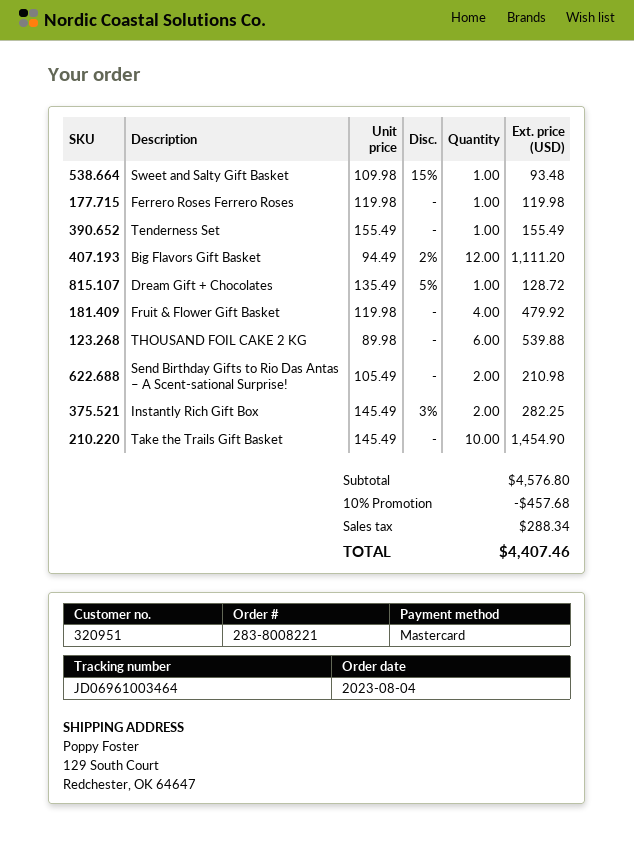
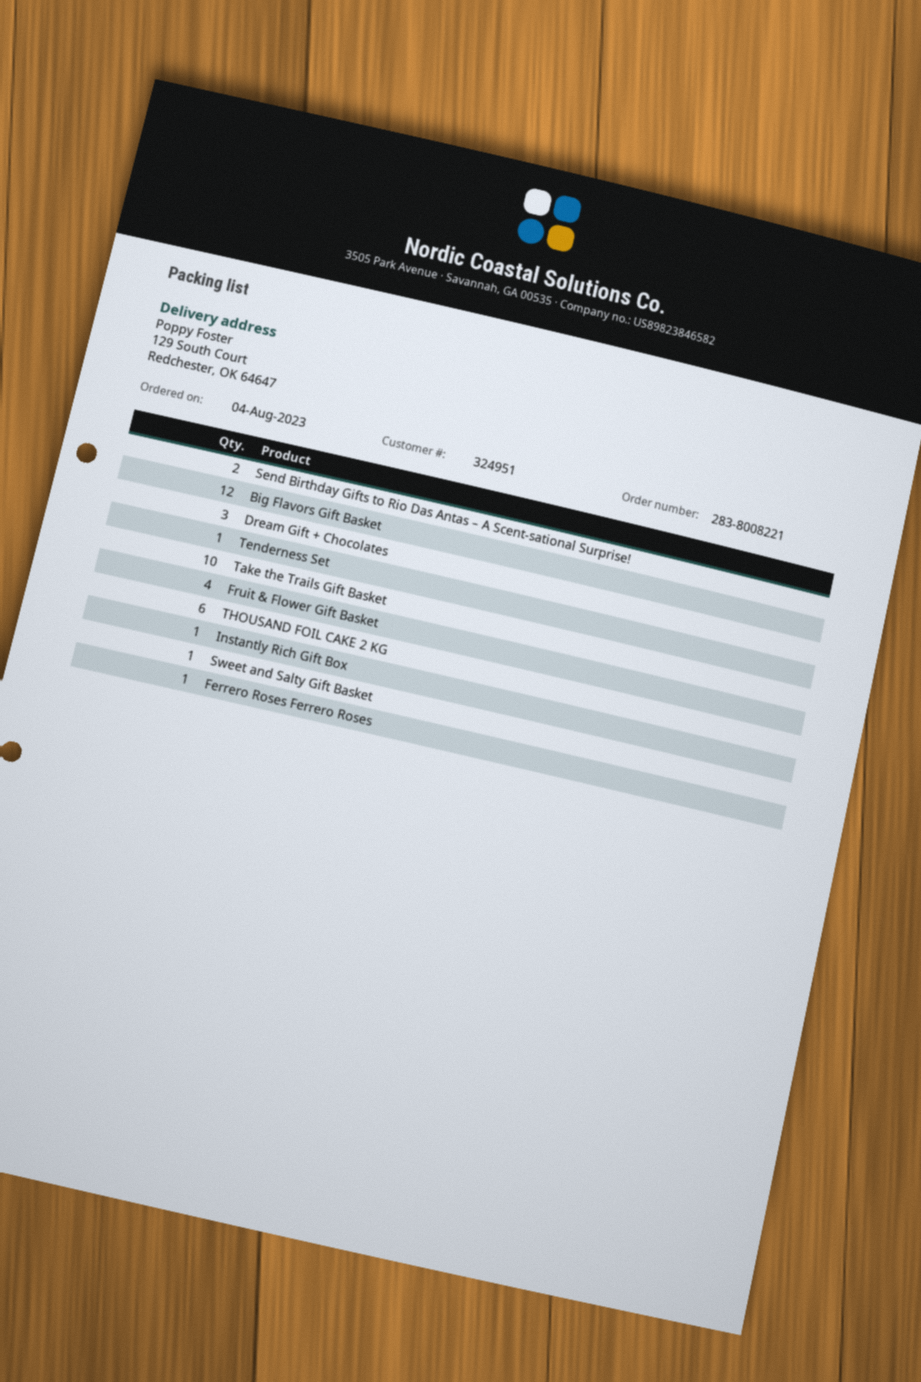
customer number: 320951 -> 324951
Dream Gift + Chocolates: 1 -> 3
Instantly Rich Gift Box: 2 -> 1

